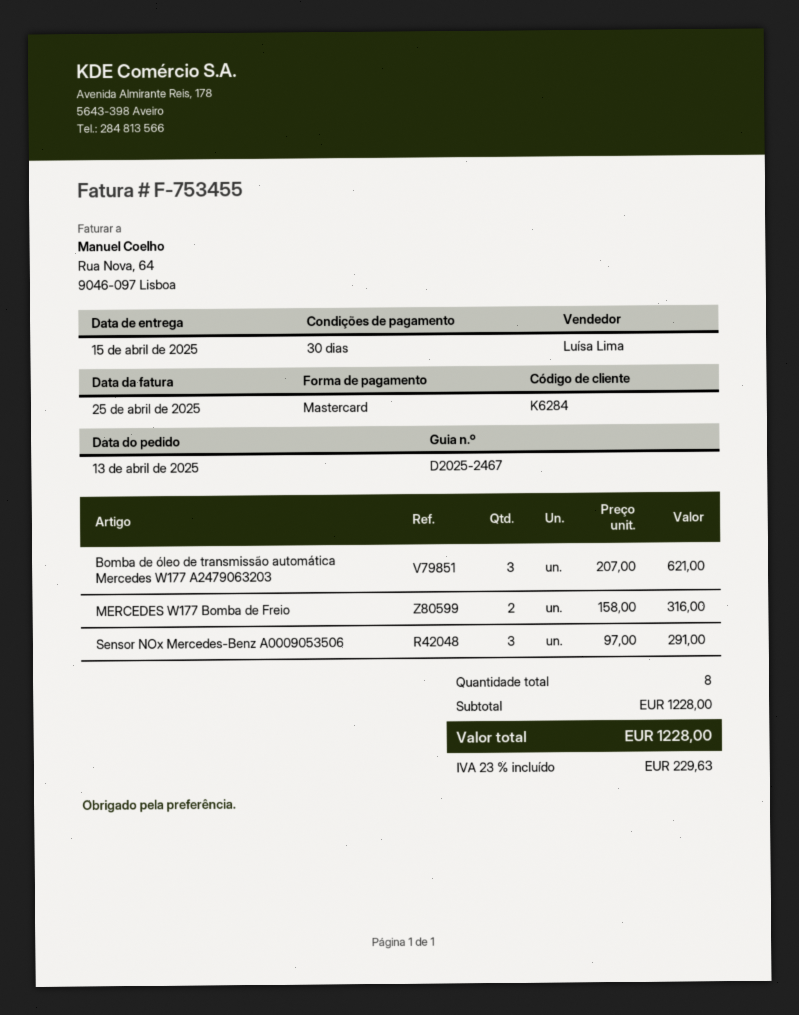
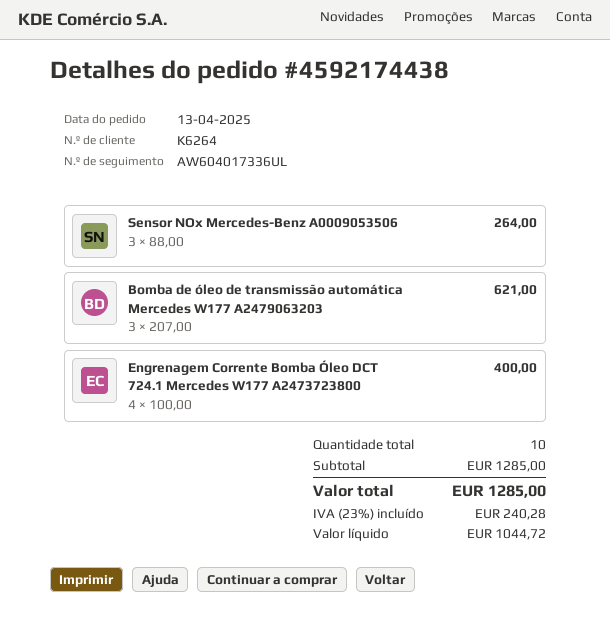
customer number: K6284 -> K6264
MERCEDES W177 Bomba de Freio: 2 x 158.00 = 316.00 -> none
Sensor NOx Mercedes-Benz A0009053506: 3 x 97.00 = 291.00 -> 3 x 88.00 = 264.00
Engrenagem Corrente Bomba Óleo DCT 724.1 Mercedes W177 A2473723800: none -> 4 x 100.00 = 400.00
total quantity: 8 -> 10
subtotal: 1228.00 -> 1285.00
tax: 23% = 229.63 -> 23% = 240.28
total: 1228.00 -> 1285.00

